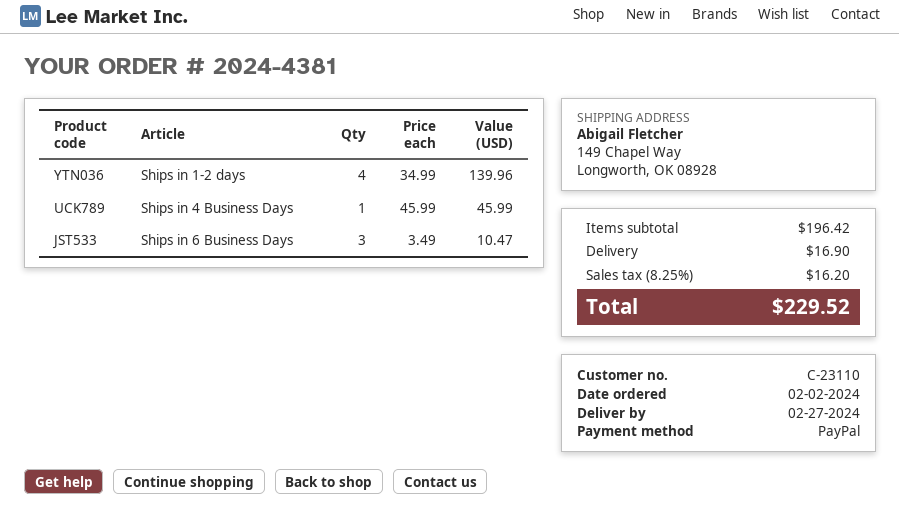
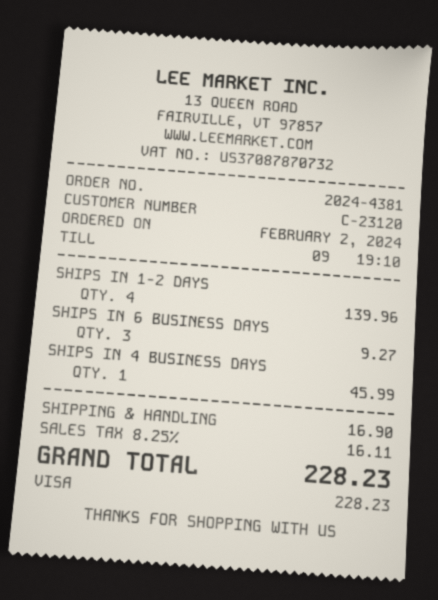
customer number: C-23110 -> C-23120
payment method: PayPal -> Visa
Ships in 6 Business Days: 3 for 10.47 -> 3 for 9.27
tax: 8.25% = 16.20 -> 8.25% = 16.11
total: 229.52 -> 228.23

